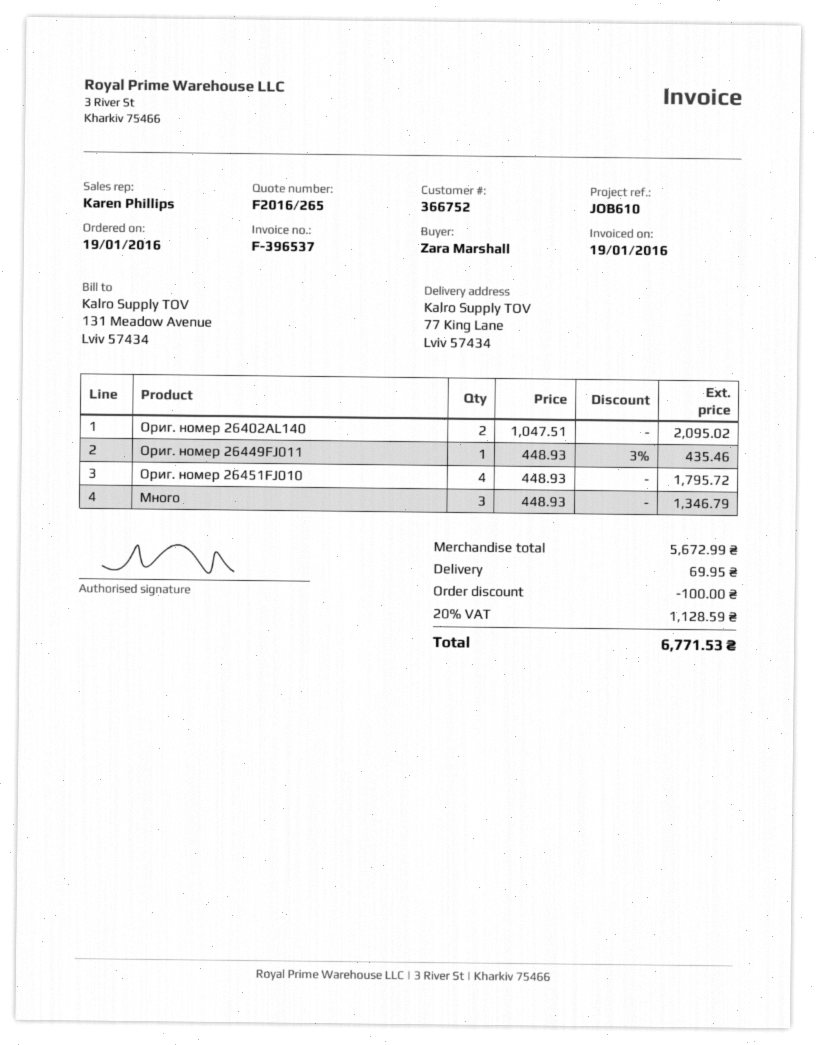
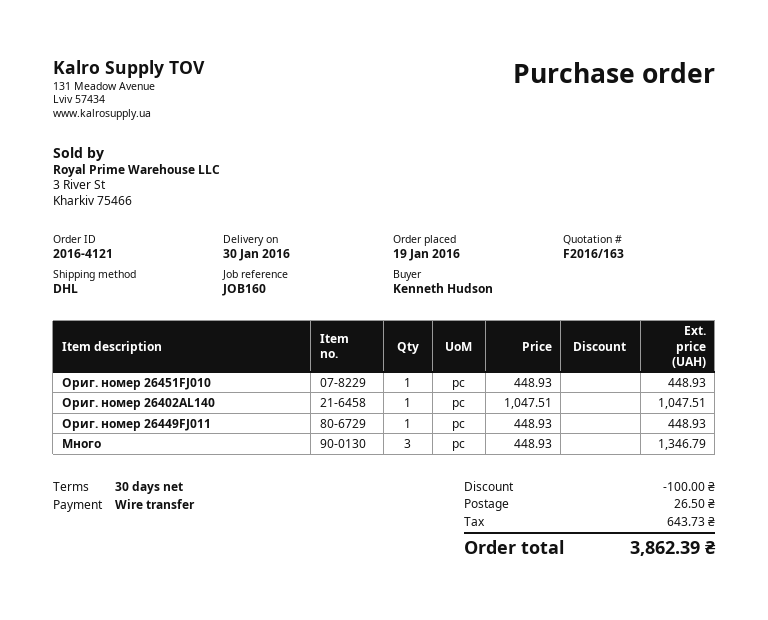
quote number: F2016/265 -> F2016/163
reference: JOB610 -> JOB160
ordered by: Zara Marshall -> Kenneth Hudson
Ориг. номер 26402AL140: 2 x 1047.51 = 2095.02 -> 1 x 1047.51 = 1047.51
Ориг. номер 26449FJ011: 1 x 448.93 - 3% = 435.46 -> 1 x 448.93 = 448.93
Ориг. номер 26451FJ010: 4 x 448.93 = 1795.72 -> 1 x 448.93 = 448.93
shipping: 69.95 -> 26.50
tax: 1128.59 -> 643.73
total: 6771.53 -> 3862.39

